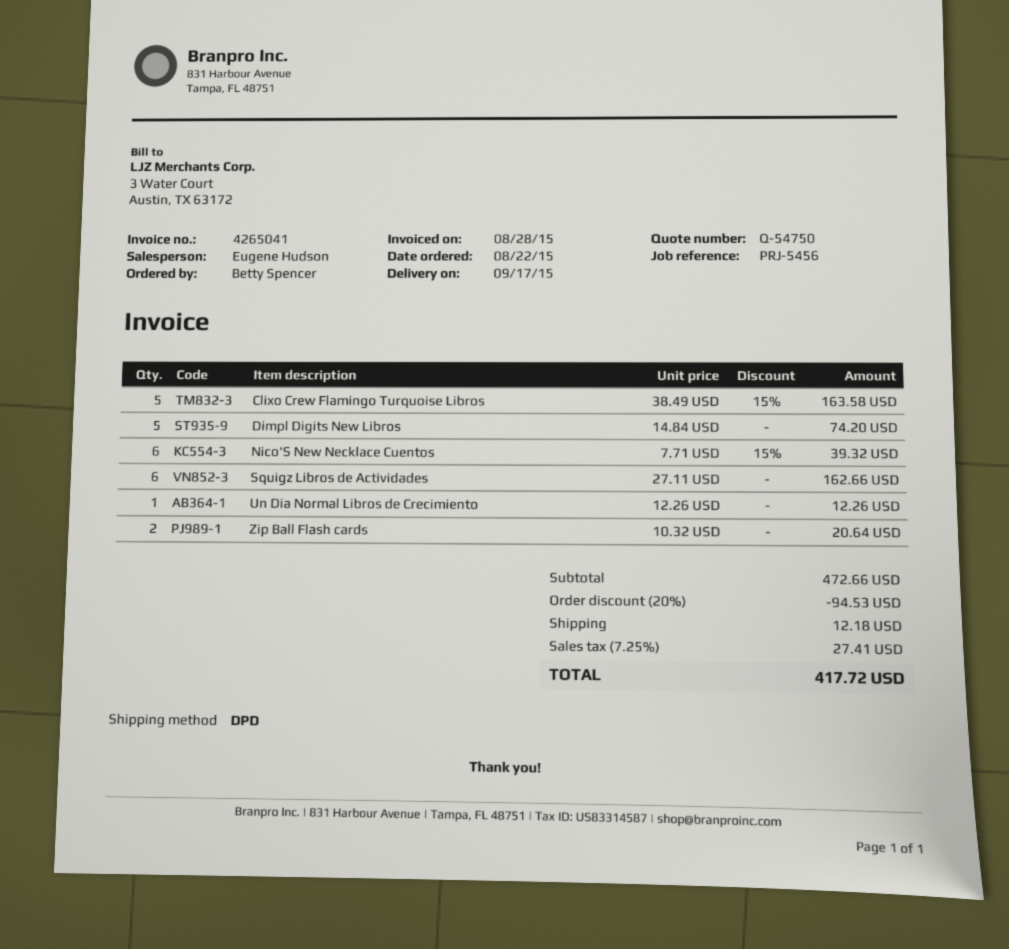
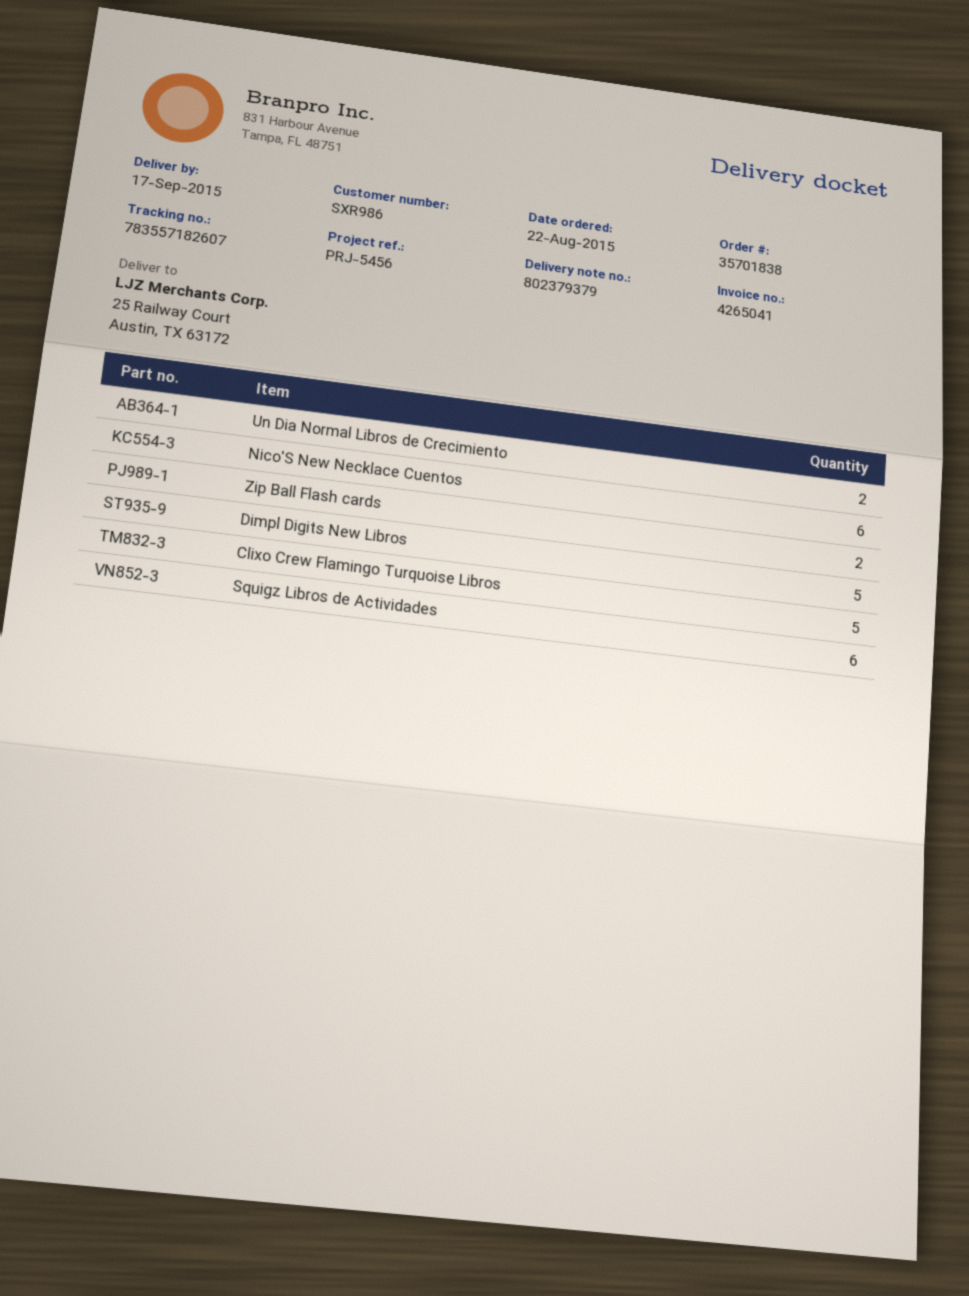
Un Dia Normal Libros de Crecimiento: 1 -> 2

